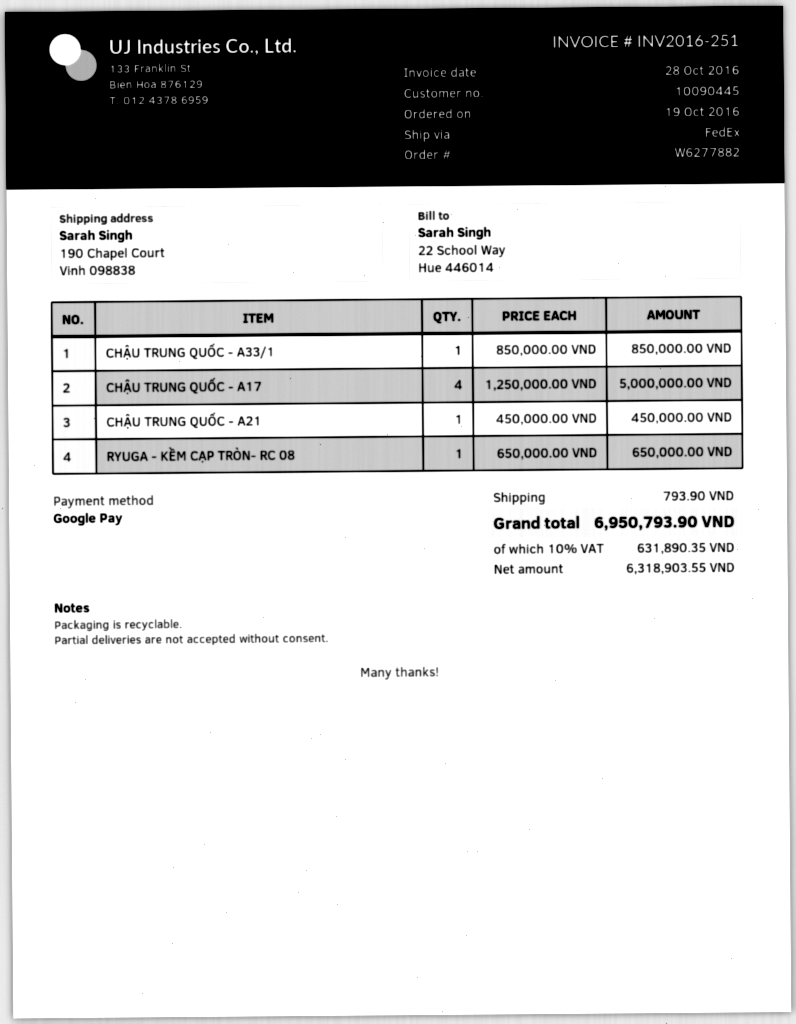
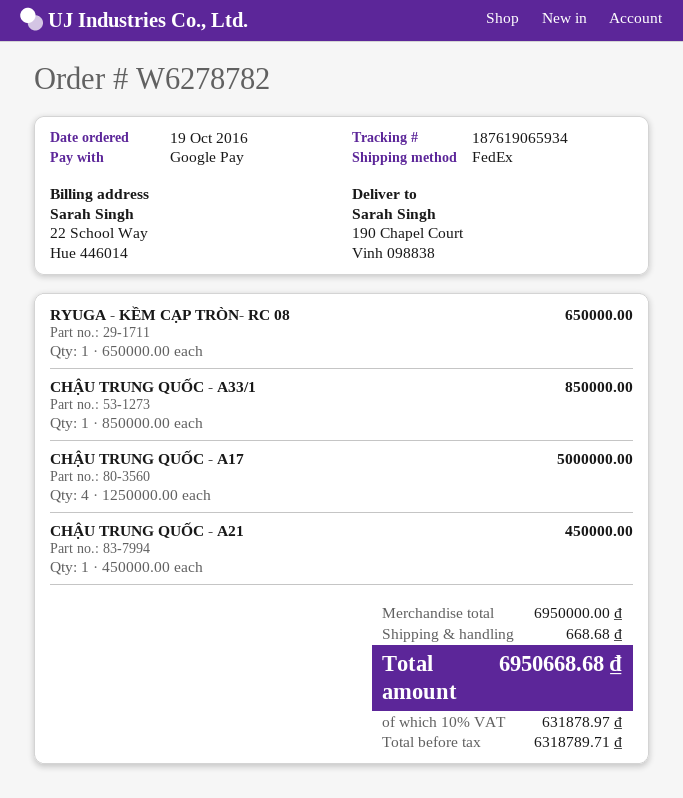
order number: W6277882 -> W6278782
shipping: 793.90 -> 668.68
net: 6318903.55 -> 6318789.71
tax: 10% = 631890.35 -> 10% = 631878.97
total: 6950793.90 -> 6950668.68

